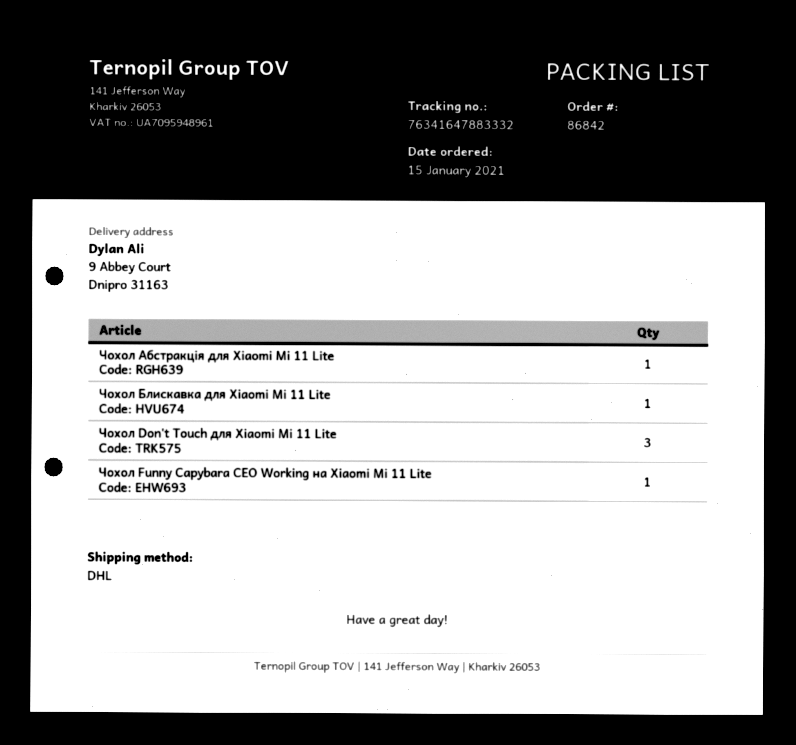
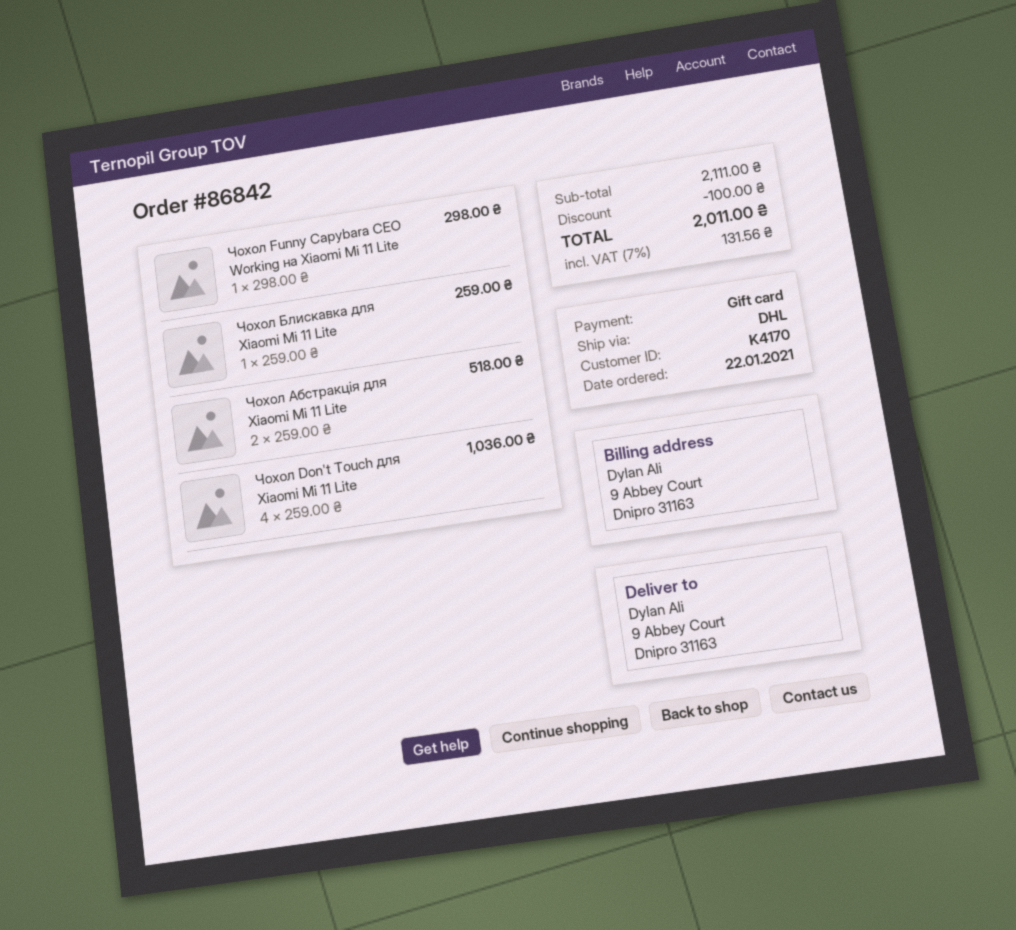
order date: 2021-01-15 -> 2021-01-22
Чохол Абстракція для Xiaomi Mi 11 Lite: 1 -> 2
Чохол Don't Touch для Xiaomi Mi 11 Lite: 3 -> 4

